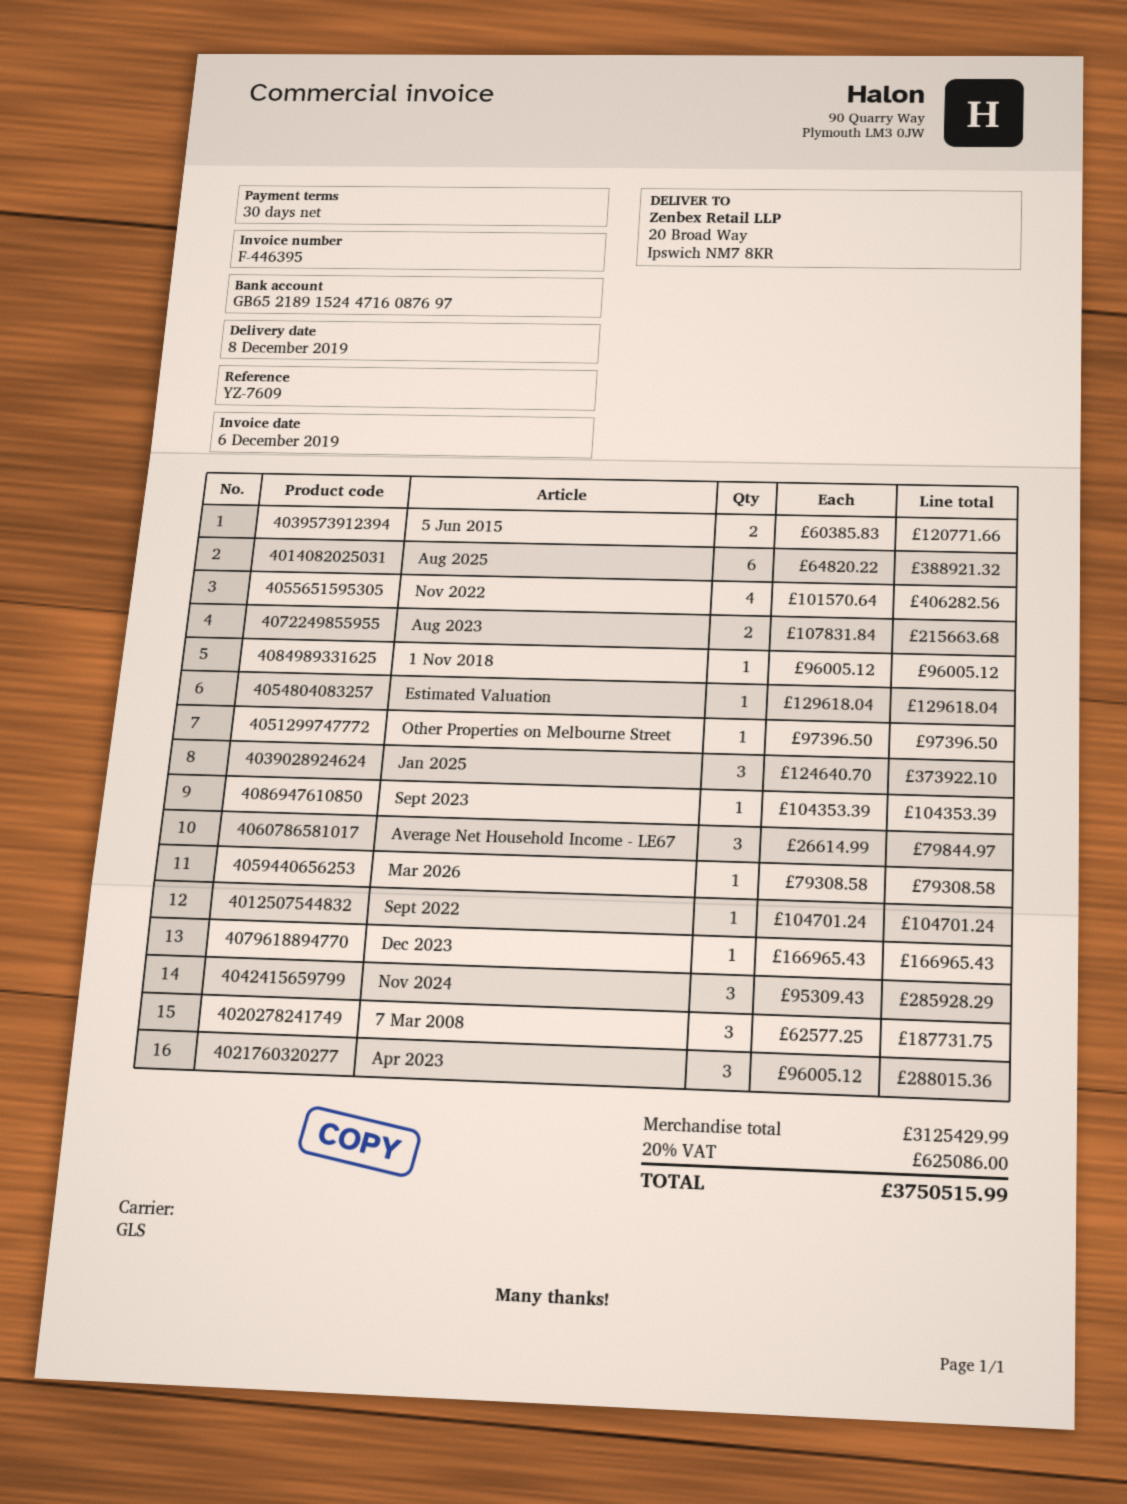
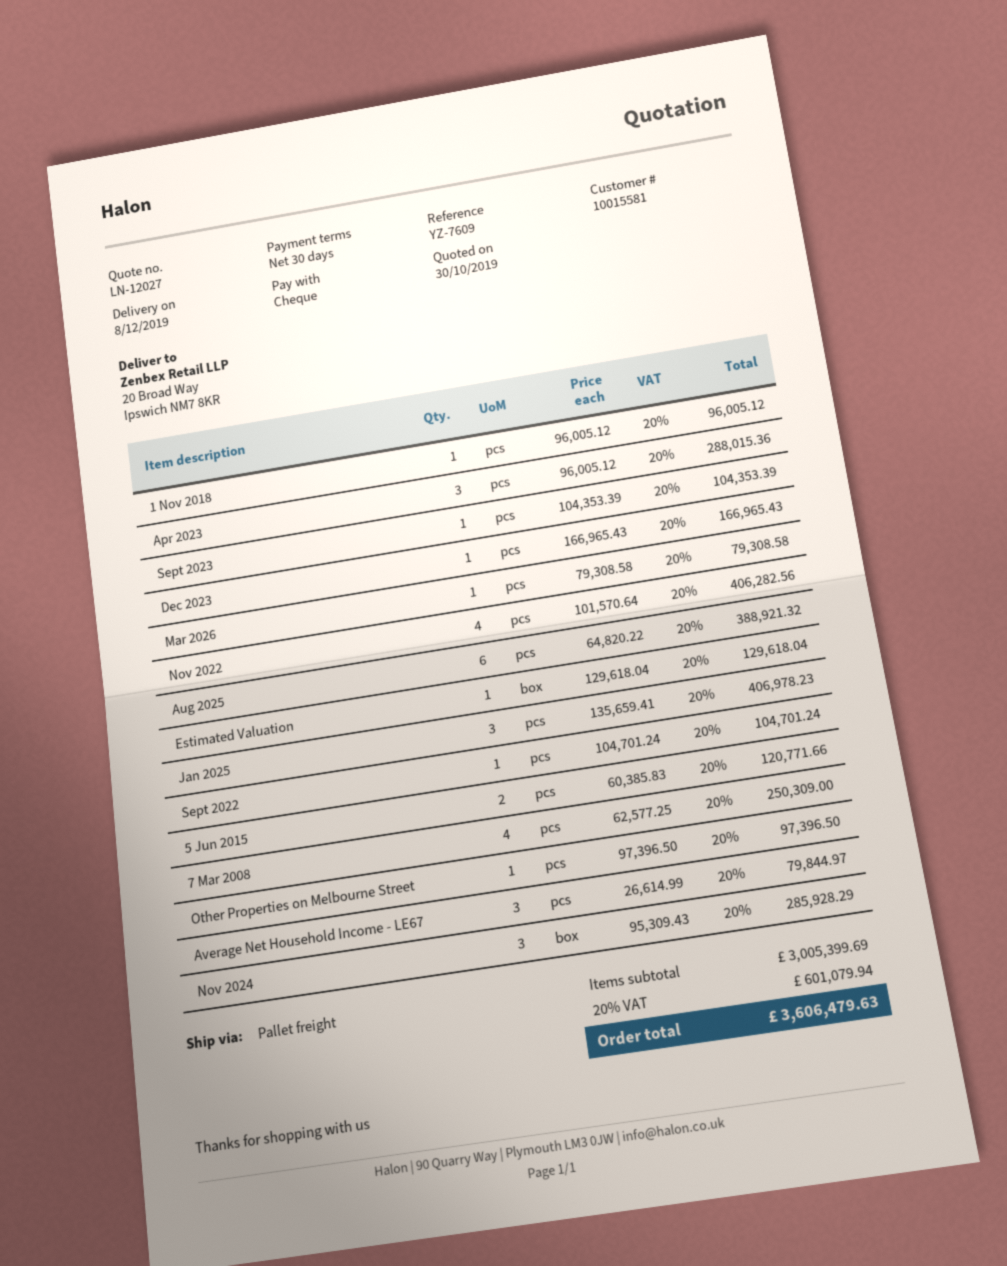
shipping method: GLS -> pallet freight
Aug 2023: 2 x 107831.84 = 215663.68 -> none
Jan 2025: 3 x 124640.70 = 373922.10 -> 3 x 135659.41 = 406978.23
7 Mar 2008: 3 x 62577.25 = 187731.75 -> 4 x 62577.25 = 250309.00
subtotal: 3125429.99 -> 3005399.69
tax: 20% = 625086.00 -> 20% = 601079.94
total: 3750515.99 -> 3606479.63

